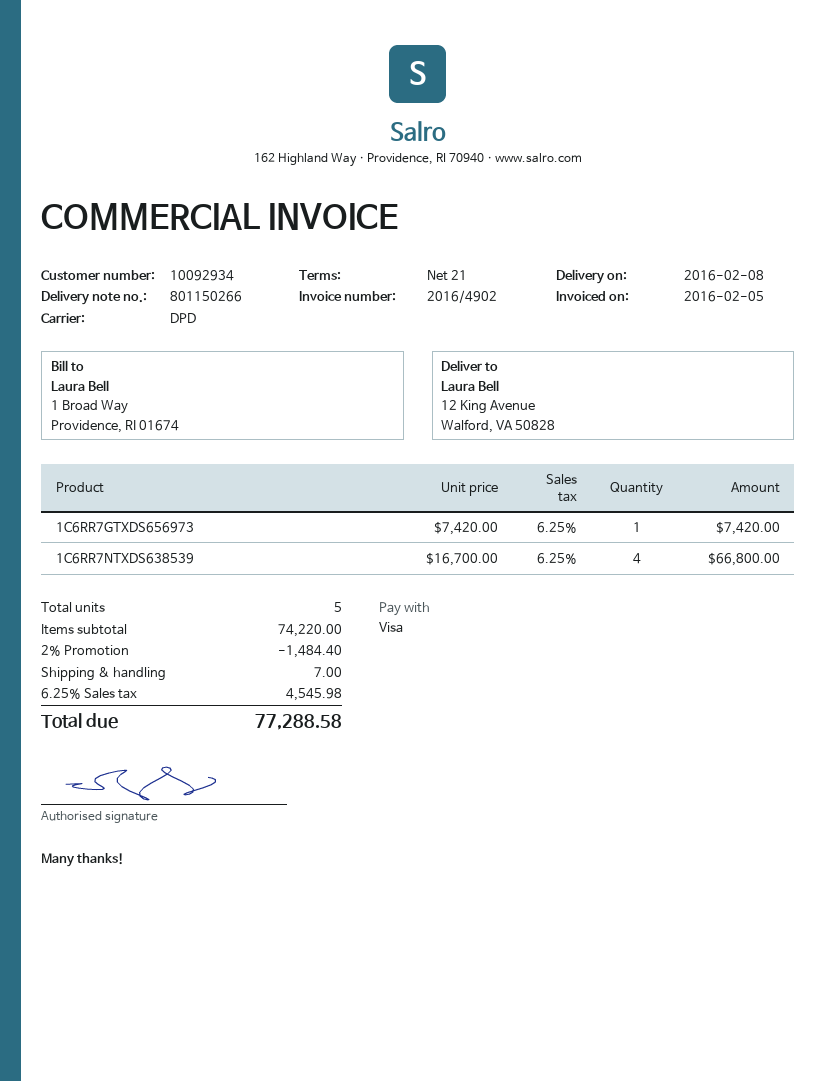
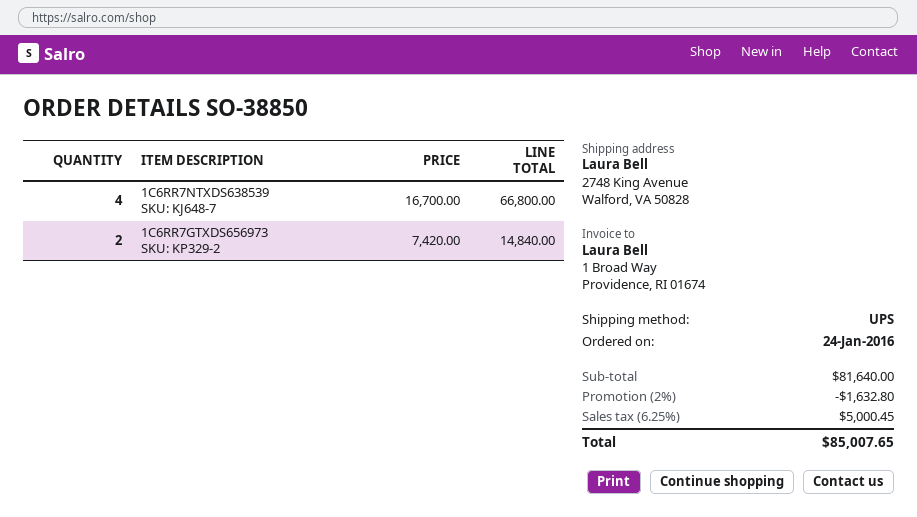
shipping method: DPD -> UPS
ship to: 12 King Avenue, Walford, VA 50828 -> 2748 King Avenue, Walford, VA 50828
1C6RR7GTXDS656973: 1 x 7420.00 = 7420.00 -> 2 x 7420.00 = 14840.00
subtotal: 74220.00 -> 81640.00
discount: 2% = 1484.40 -> 2% = 1632.80
shipping: 7.00 -> none
tax: 6.25% = 4545.98 -> 6.25% = 5000.45
total: 77288.58 -> 85007.65

